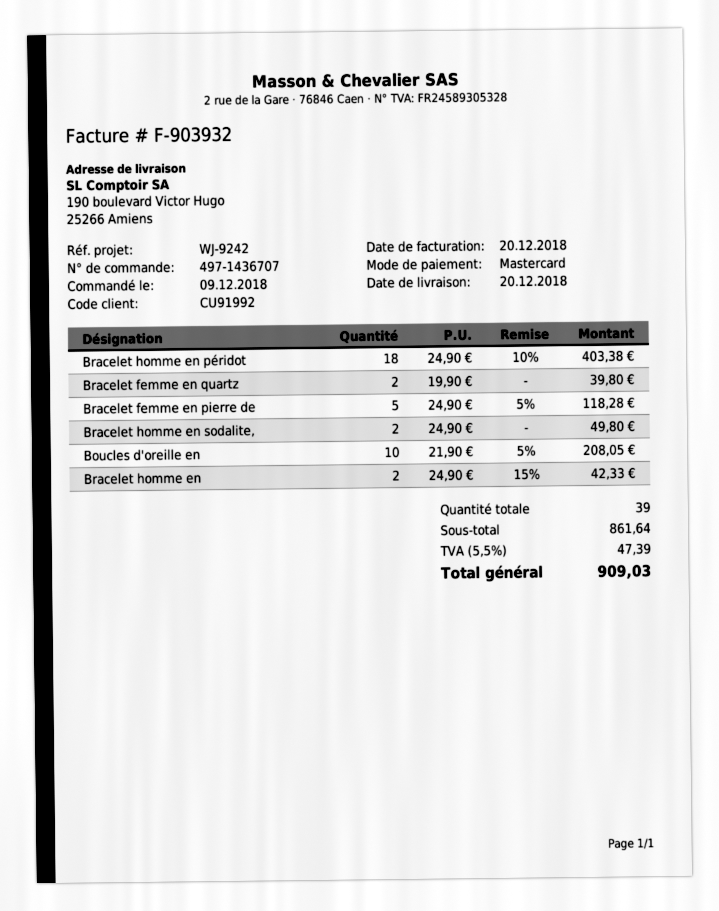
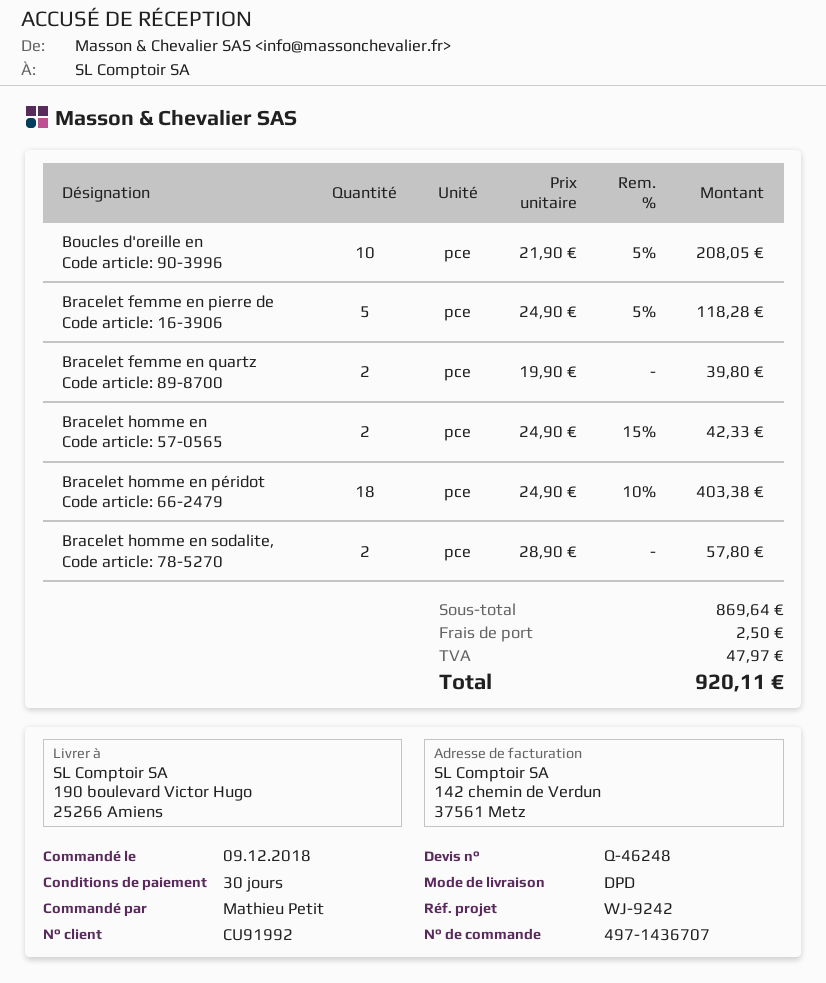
Bracelet homme en sodalite,: 2 x 24.90 = 49.80 -> 2 x 28.90 = 57.80
subtotal: 861.64 -> 869.64
shipping: none -> 2.50
tax: 47.39 -> 47.97
total: 909.03 -> 920.11

